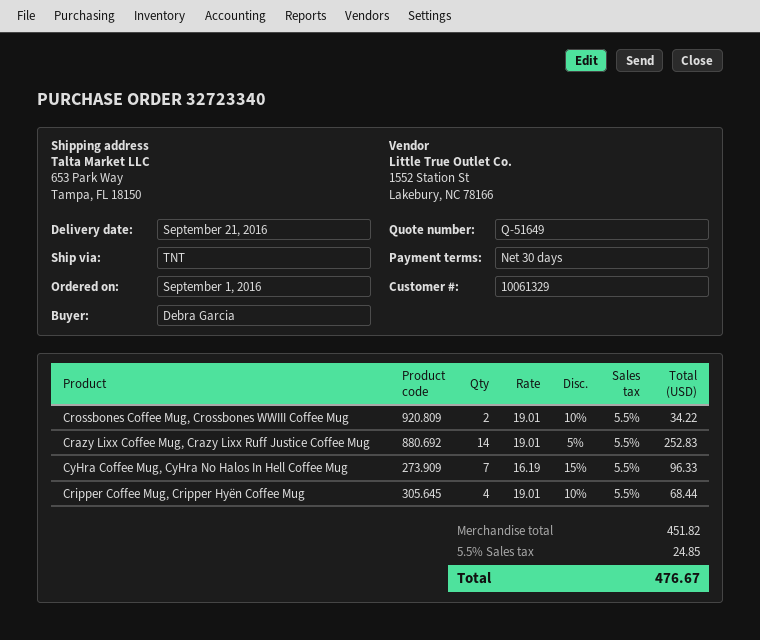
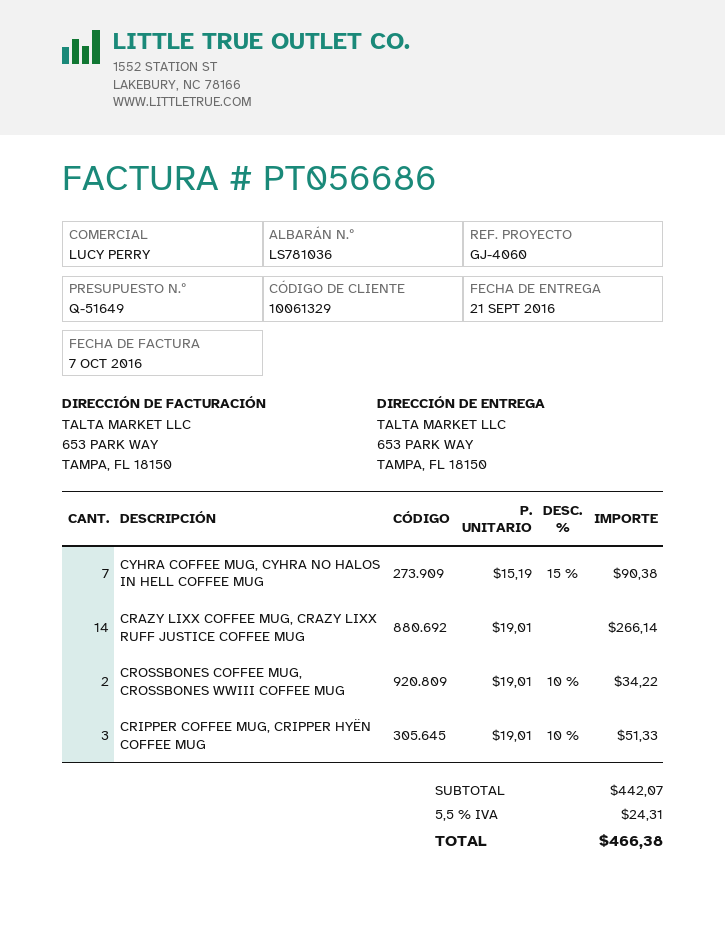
Crazy Lixx Coffee Mug, Crazy Lixx Ruff Justice Coffee Mug: 14 x 19.01 - 5% = 252.83 -> 14 x 19.01 = 266.14
CyHra Coffee Mug, CyHra No Halos In Hell Coffee Mug: 7 x 16.19 - 15% = 96.33 -> 7 x 15.19 - 15% = 90.38
Cripper Coffee Mug, Cripper Hyën Coffee Mug: 4 x 19.01 - 10% = 68.44 -> 3 x 19.01 - 10% = 51.33
subtotal: 451.82 -> 442.07
tax: 5.5% = 24.85 -> 5.5% = 24.31
total: 476.67 -> 466.38

